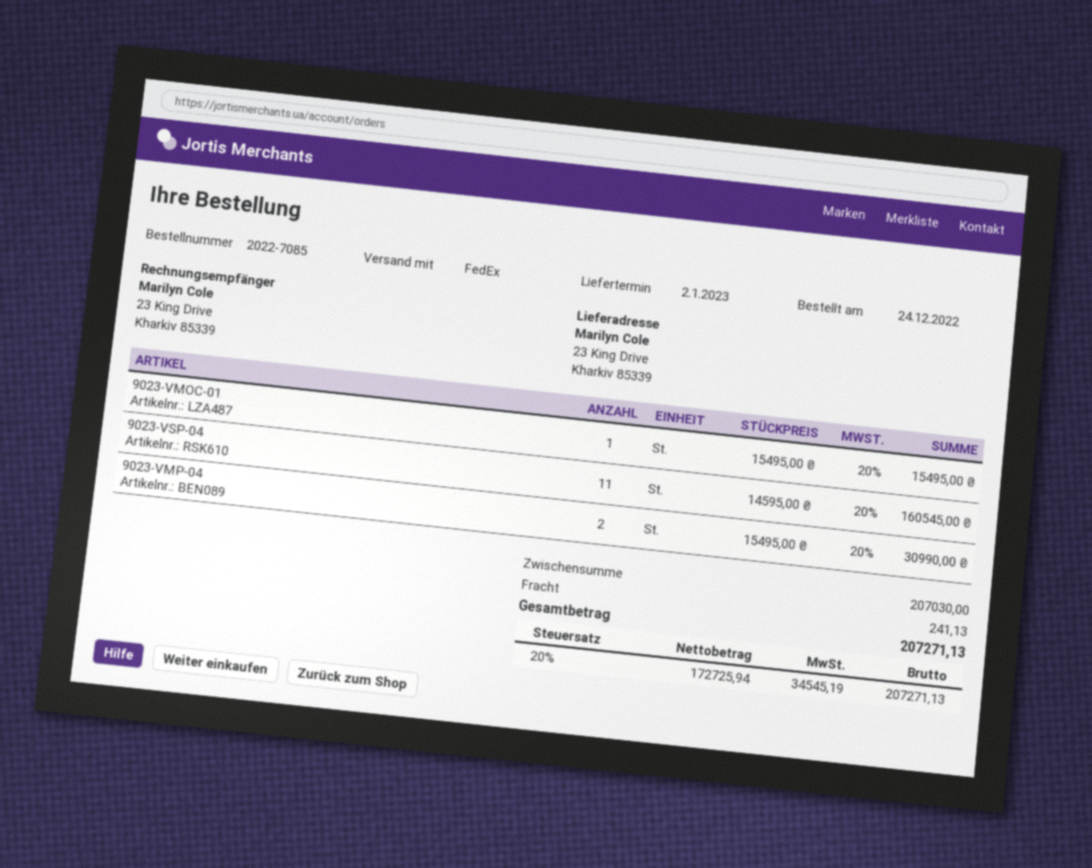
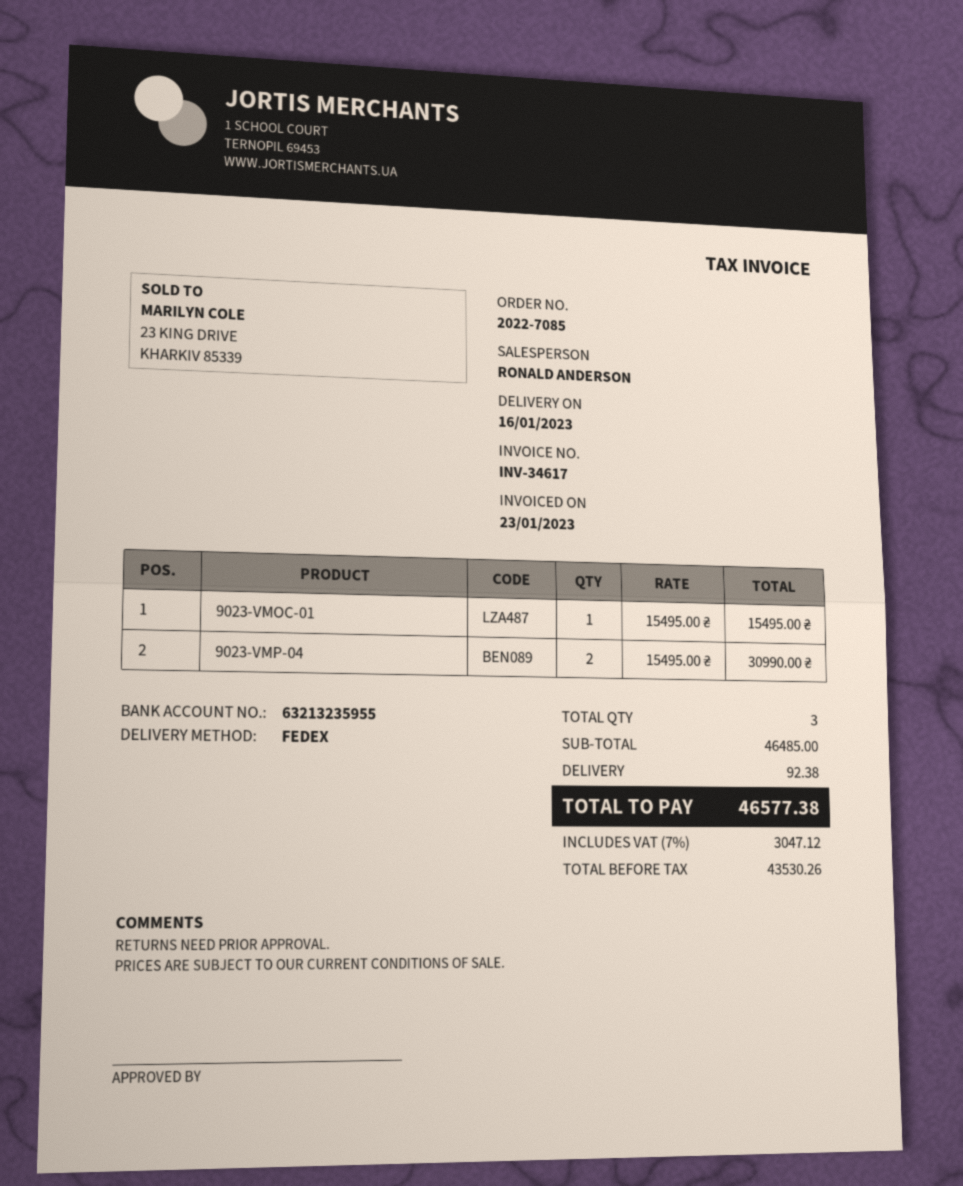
delivery date: 2023-01-02 -> 2023-01-16
9023-VSP-04: 11 x 14595.00 = 160545.00 -> none
subtotal: 207030.00 -> 46485.00
shipping: 241.13 -> 92.38
net: 172725.94 -> 43530.26
tax: 20% = 34545.19 -> 7% = 3047.12
total: 207271.13 -> 46577.38

